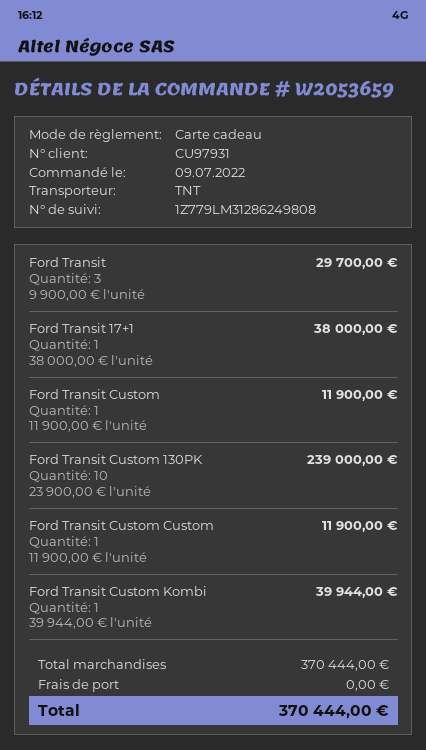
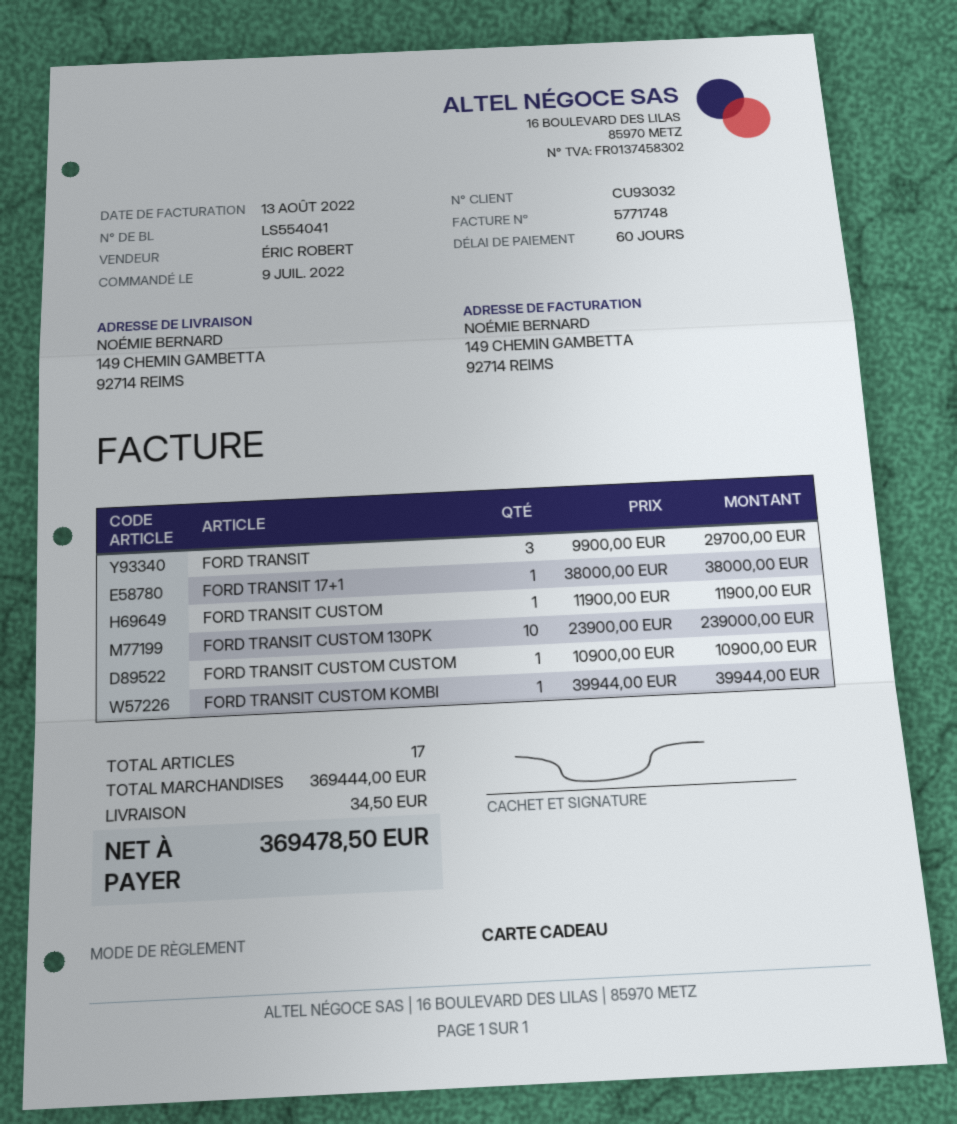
customer number: CU97931 -> CU93032
Ford Transit Custom Custom: 1 x 11900.00 = 11900.00 -> 1 x 10900.00 = 10900.00
subtotal: 370444.00 -> 369444.00
shipping: 0.00 -> 34.50
total: 370444.00 -> 369478.50

